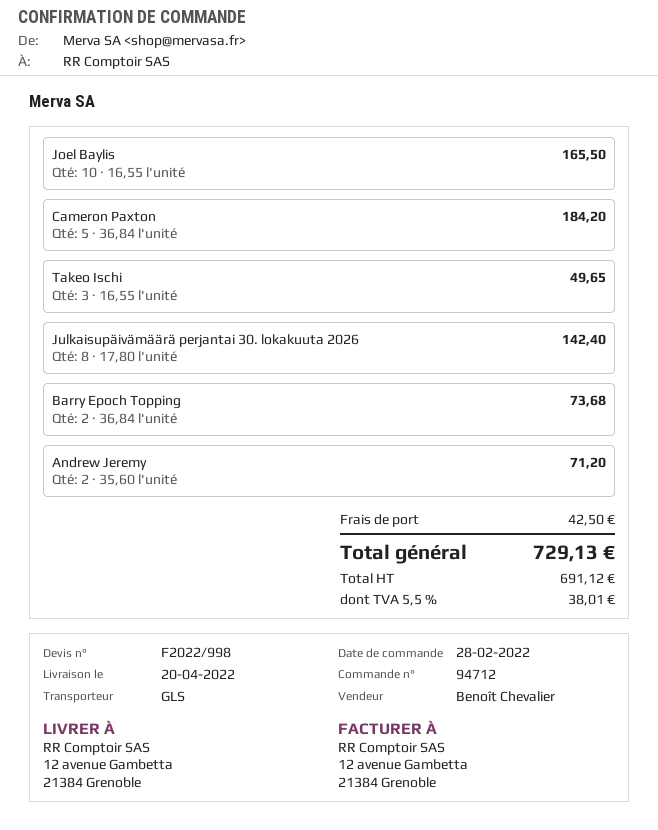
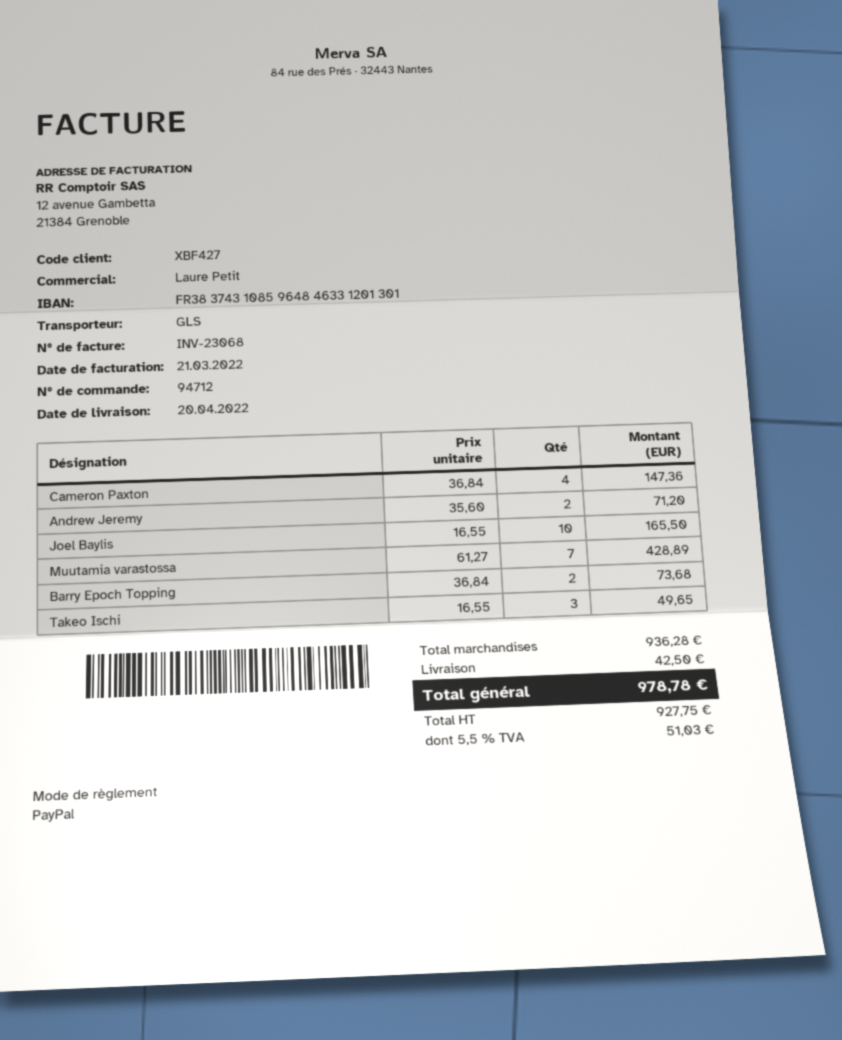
sales rep: Benoît Chevalier -> Laure Petit
Cameron Paxton: 5 x 36.84 = 184.20 -> 4 x 36.84 = 147.36
Julkaisupäivämäärä perjantai 30. lokakuuta 2026: 8 x 17.80 = 142.40 -> none
Muutamia varastossa: none -> 7 x 61.27 = 428.89
net: 691.12 -> 927.75
tax: 5.5% = 38.01 -> 5.5% = 51.03
total: 729.13 -> 978.78

